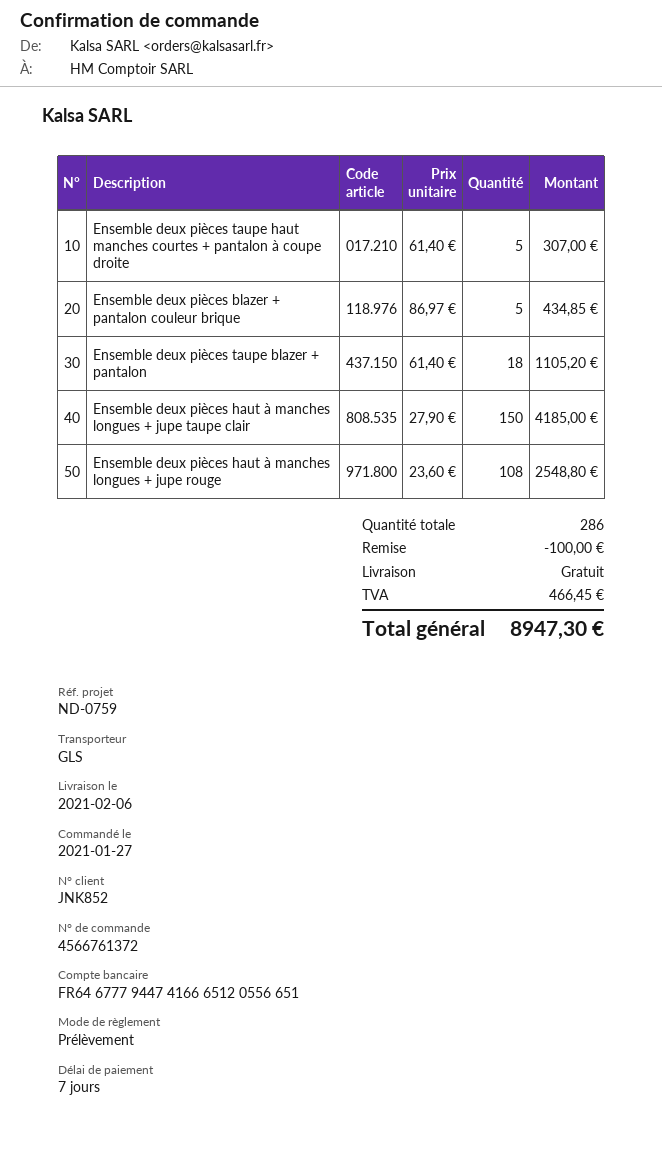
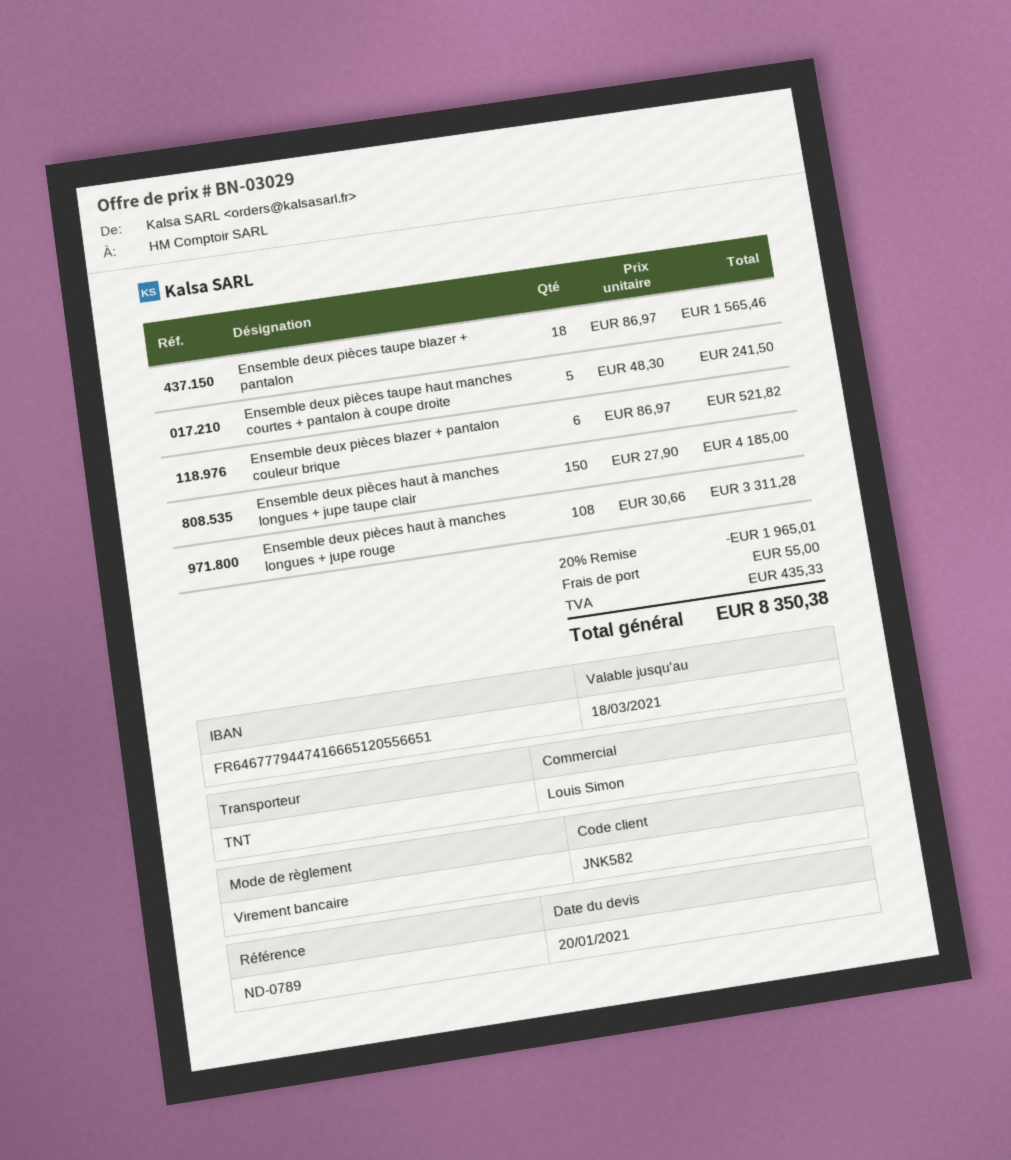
customer number: JNK852 -> JNK582
reference: ND-0759 -> ND-0789
payment method: direct debit -> bank transfer
shipping method: GLS -> TNT
Ensemble deux pièces taupe haut manches courtes + pantalon à coupe droite: 5 x 61.40 = 307.00 -> 5 x 48.30 = 241.50
Ensemble deux pièces blazer + pantalon couleur brique: 5 x 86.97 = 434.85 -> 6 x 86.97 = 521.82
Ensemble deux pièces taupe blazer + pantalon: 18 x 61.40 = 1105.20 -> 18 x 86.97 = 1565.46
Ensemble deux pièces haut à manches longues + jupe rouge: 108 x 23.60 = 2548.80 -> 108 x 30.66 = 3311.28
discount: 100.00 -> 1965.01
shipping: 0.00 -> 55.00
tax: 466.45 -> 435.33
total: 8947.30 -> 8350.38

